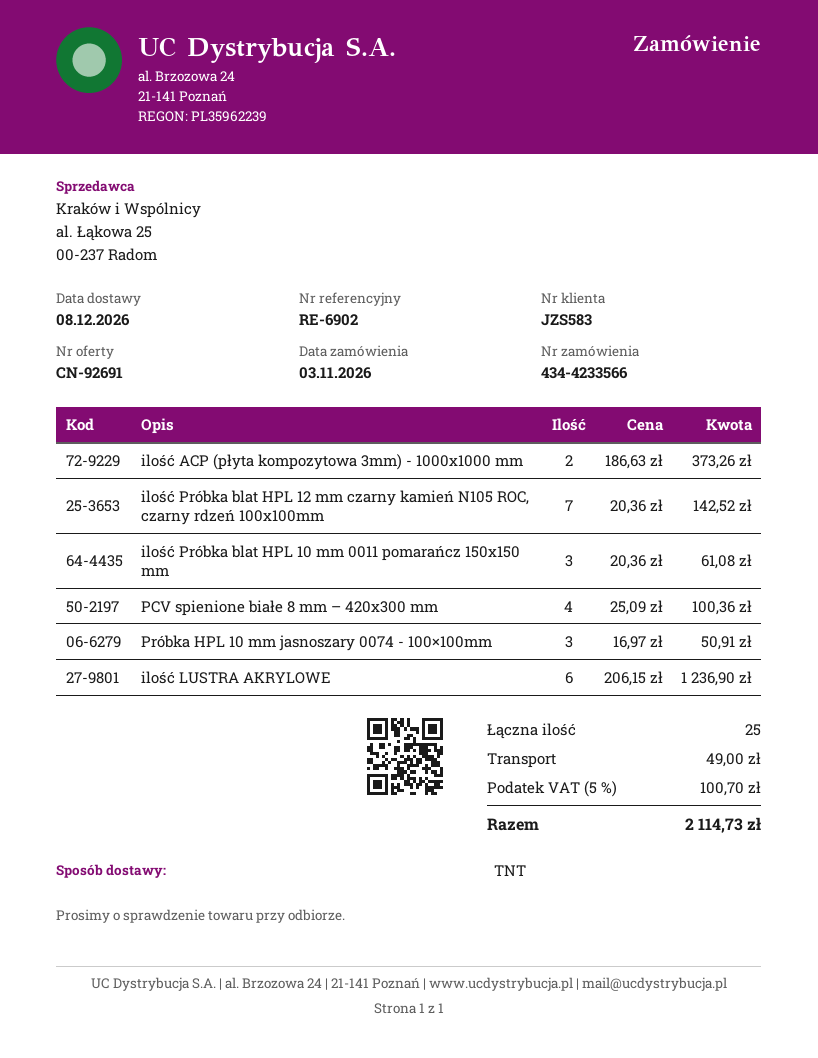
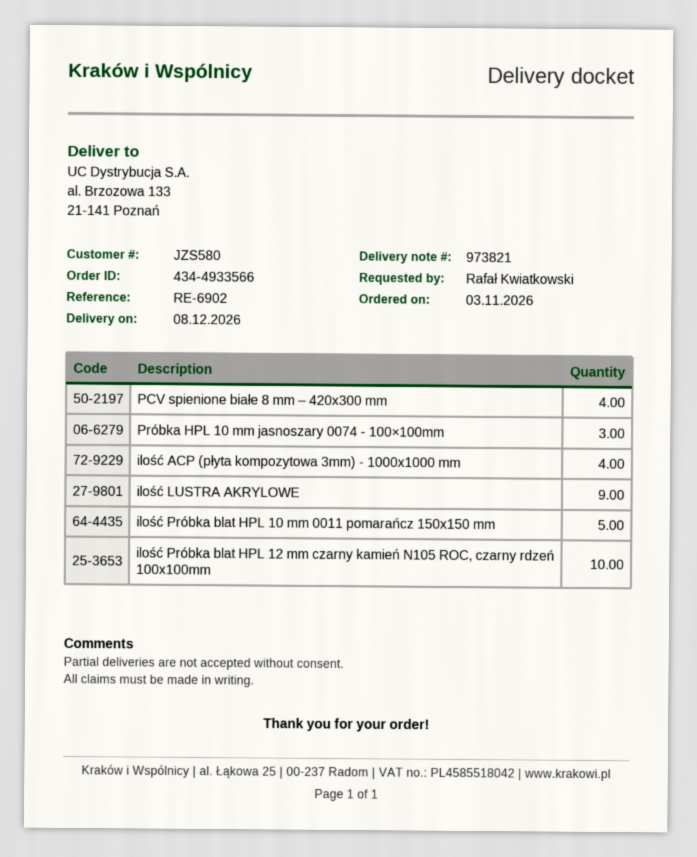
order number: 434-4233566 -> 434-4933566
customer number: JZS583 -> JZS580
ilość ACP (płyta kompozytowa 3mm) - 1000x1000 mm: 2 -> 4
ilość Próbka blat HPL 12 mm czarny kamień N105 ROC, czarny rdzeń 100x100mm: 7 -> 10
ilość Próbka blat HPL 10 mm 0011 pomarańcz 150x150 mm: 3 -> 5
ilość LUSTRA AKRYLOWE: 6 -> 9

